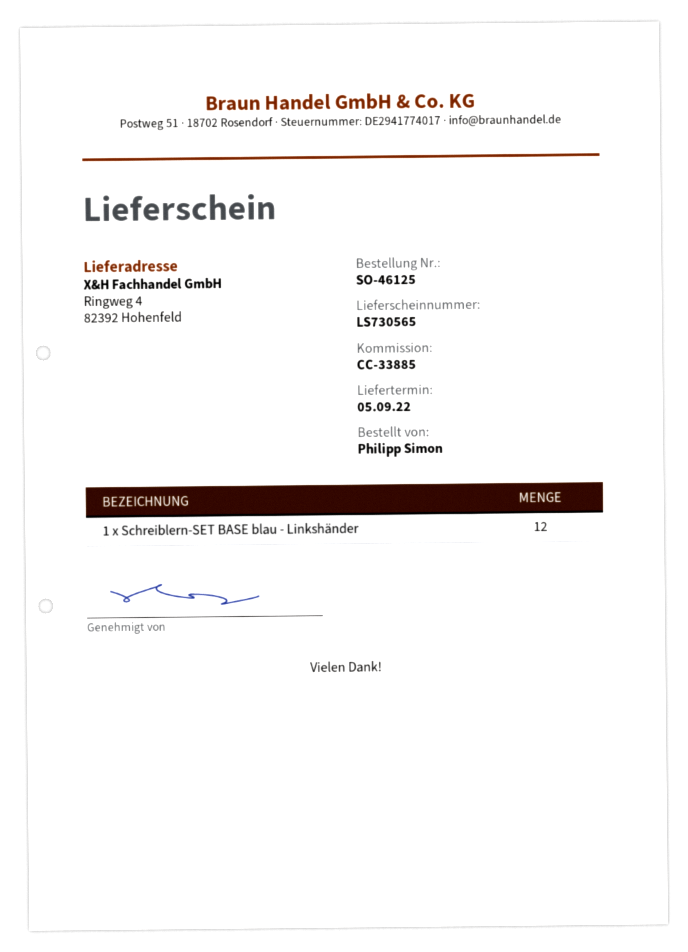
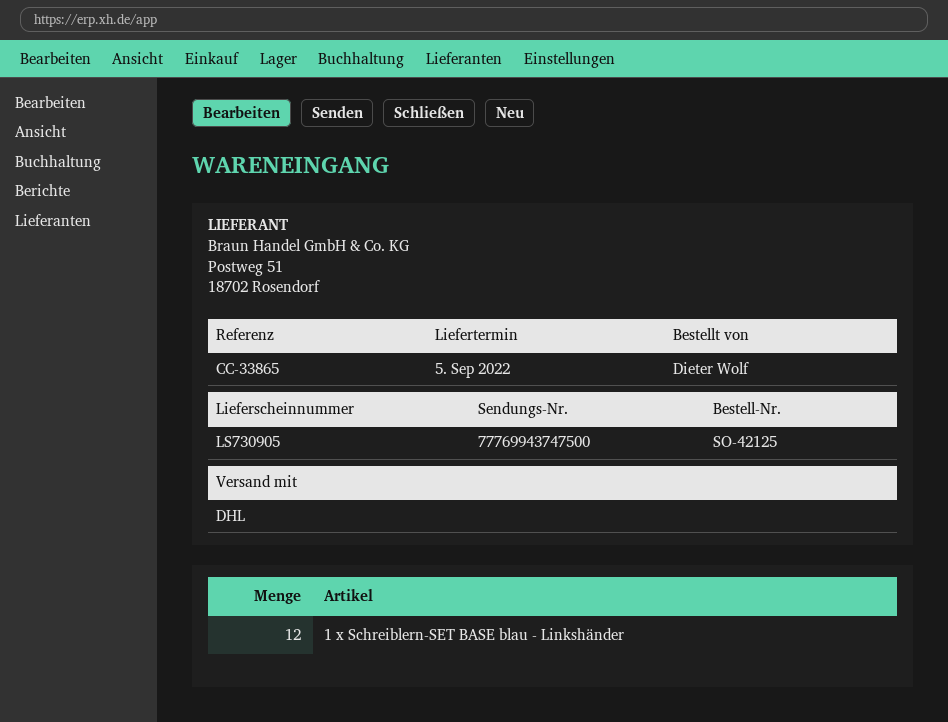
order number: SO-46125 -> SO-42125
delivery note number: LS730565 -> LS730905
reference: CC-33885 -> CC-33865
ordered by: Philipp Simon -> Dieter Wolf

